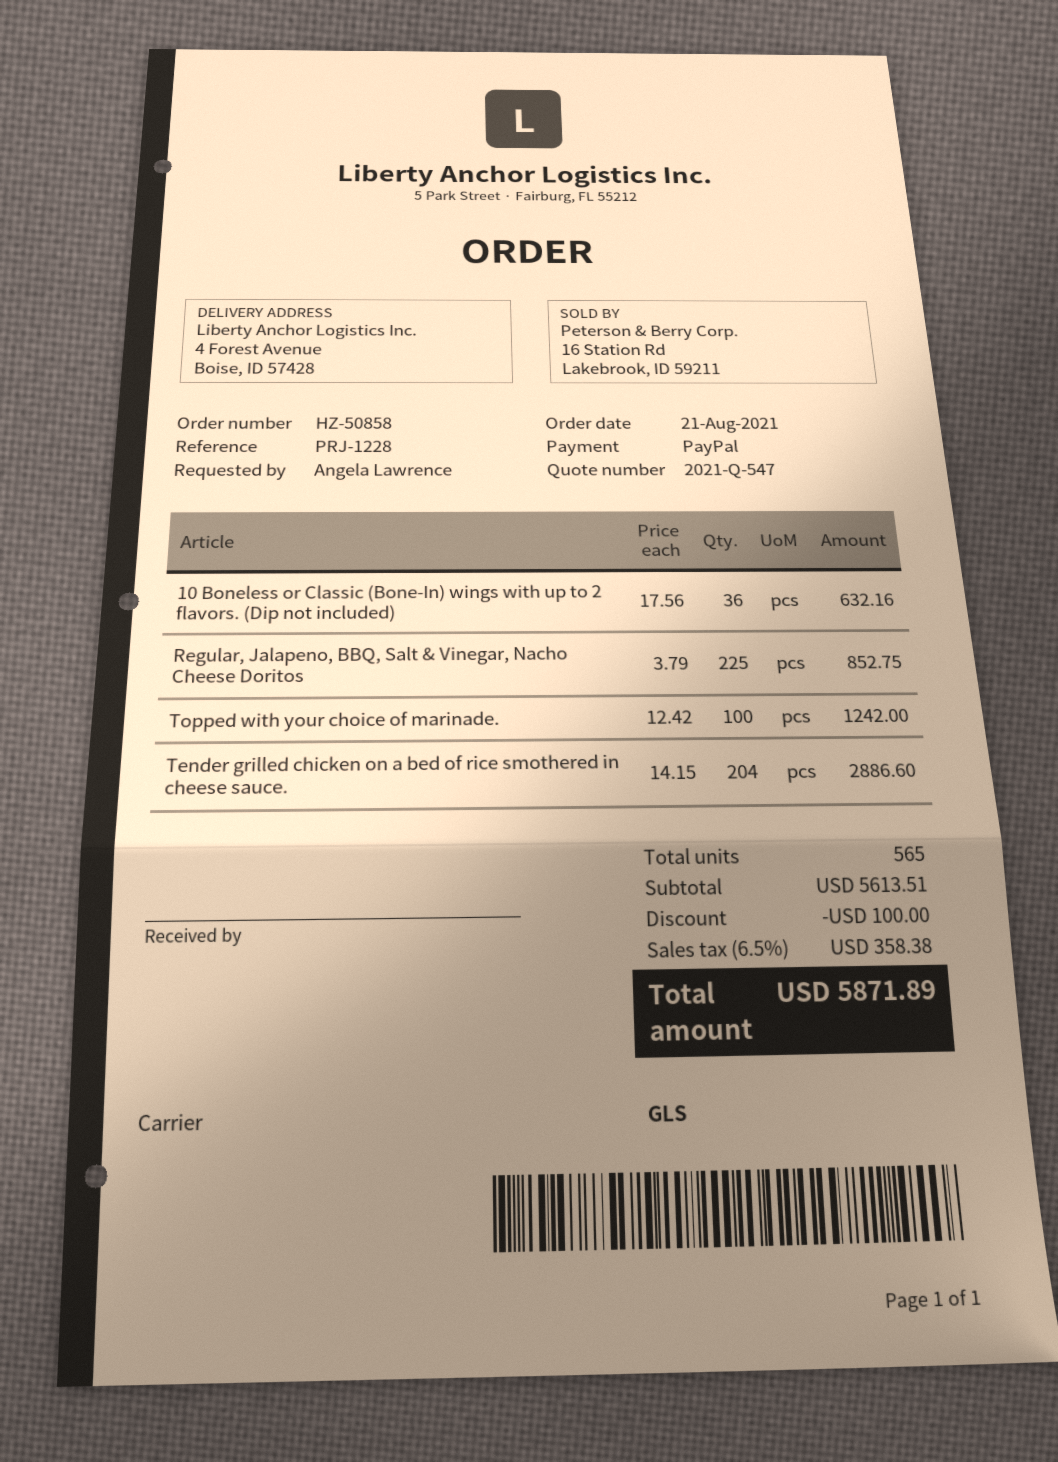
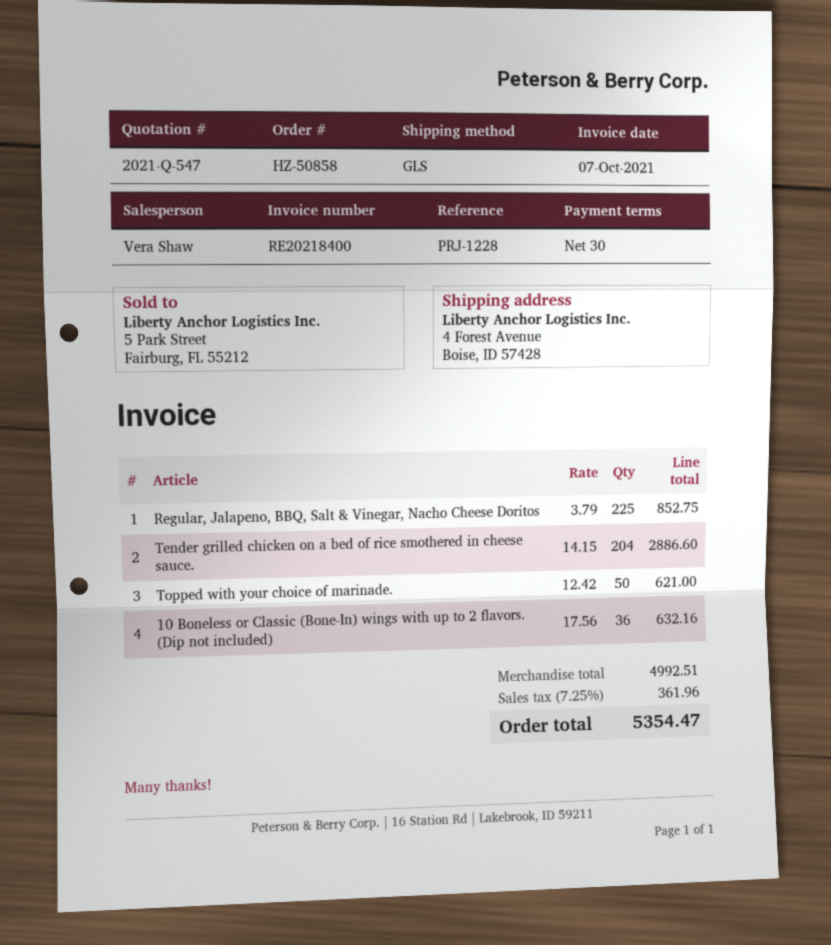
Topped with your choice of marinade.: 100 x 12.42 = 1242.00 -> 50 x 12.42 = 621.00
subtotal: 5613.51 -> 4992.51
discount: 100.00 -> none
tax: 6.5% = 358.38 -> 7.25% = 361.96
total: 5871.89 -> 5354.47

